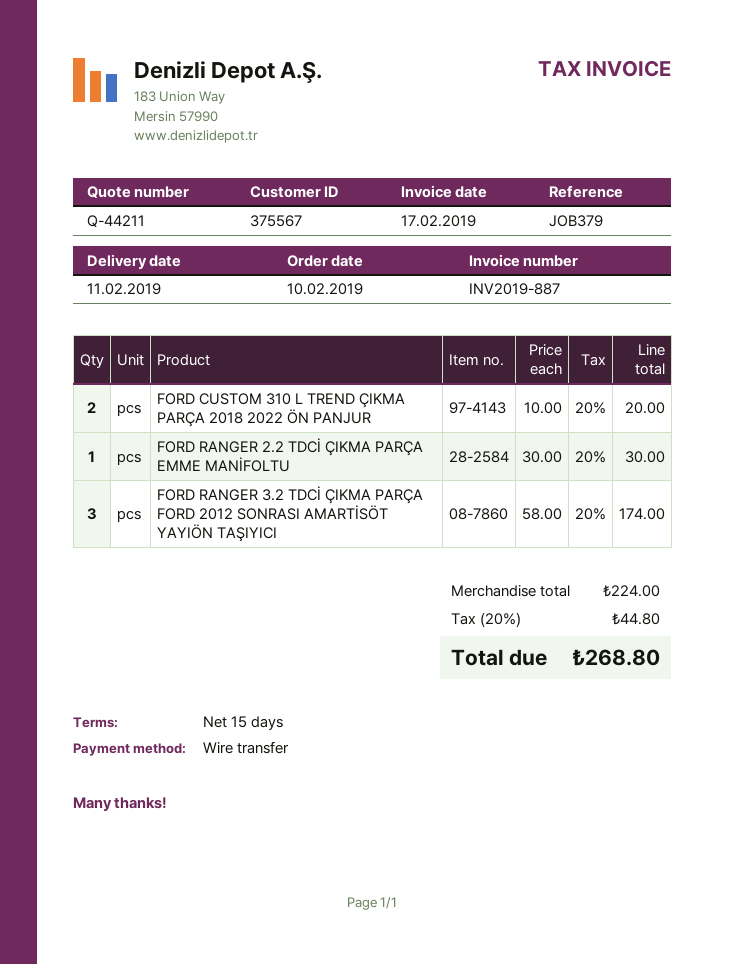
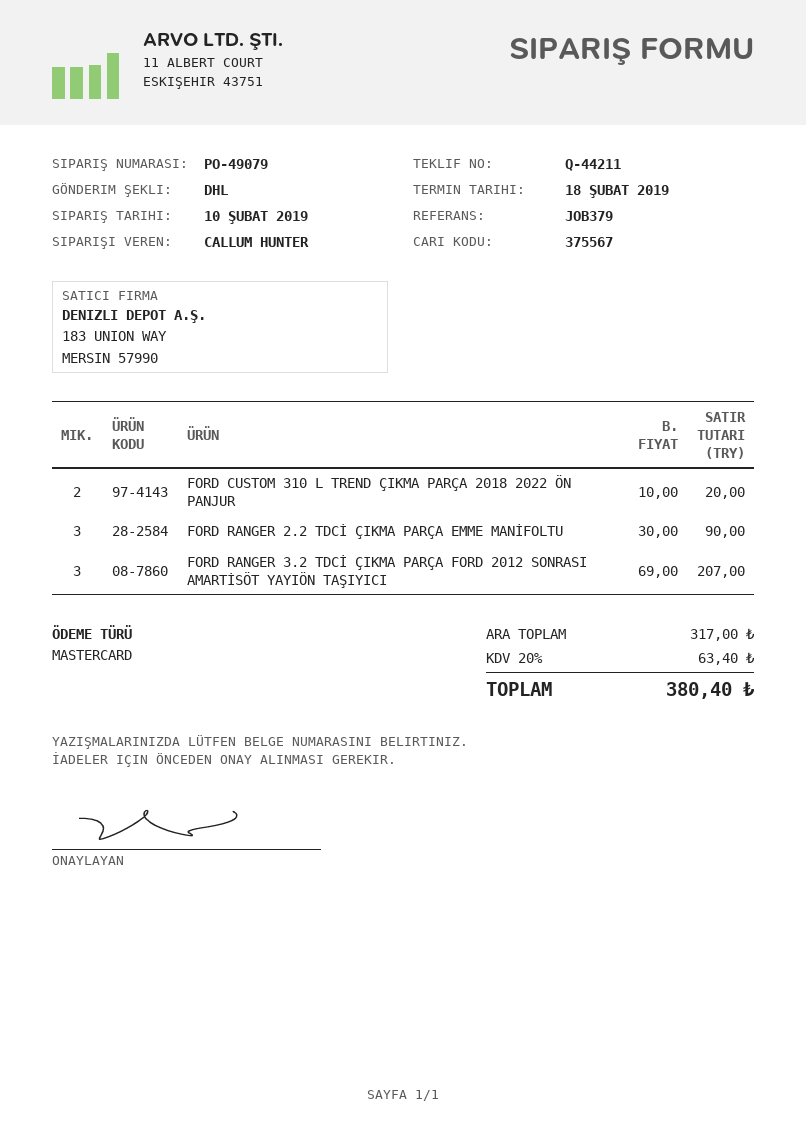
delivery date: 2019-02-11 -> 2019-02-18
payment method: bank transfer -> Mastercard
FORD RANGER 2.2 TDCİ ÇIKMA PARÇA EMME MANİFOLTU: 1 x 30.00 = 30.00 -> 3 x 30.00 = 90.00
FORD RANGER 3.2 TDCİ ÇIKMA PARÇA FORD 2012 SONRASI AMARTİSÖT YAYIÖN TAŞIYICI: 3 x 58.00 = 174.00 -> 3 x 69.00 = 207.00
subtotal: 224.00 -> 317.00
tax: 20% = 44.80 -> 20% = 63.40
total: 268.80 -> 380.40

